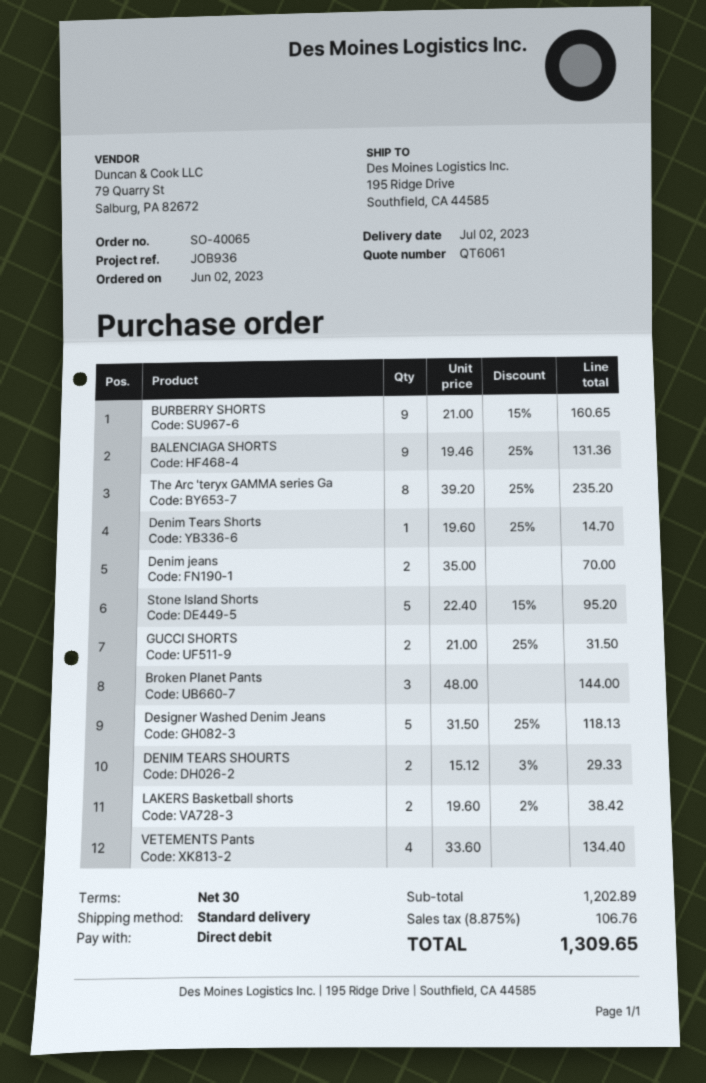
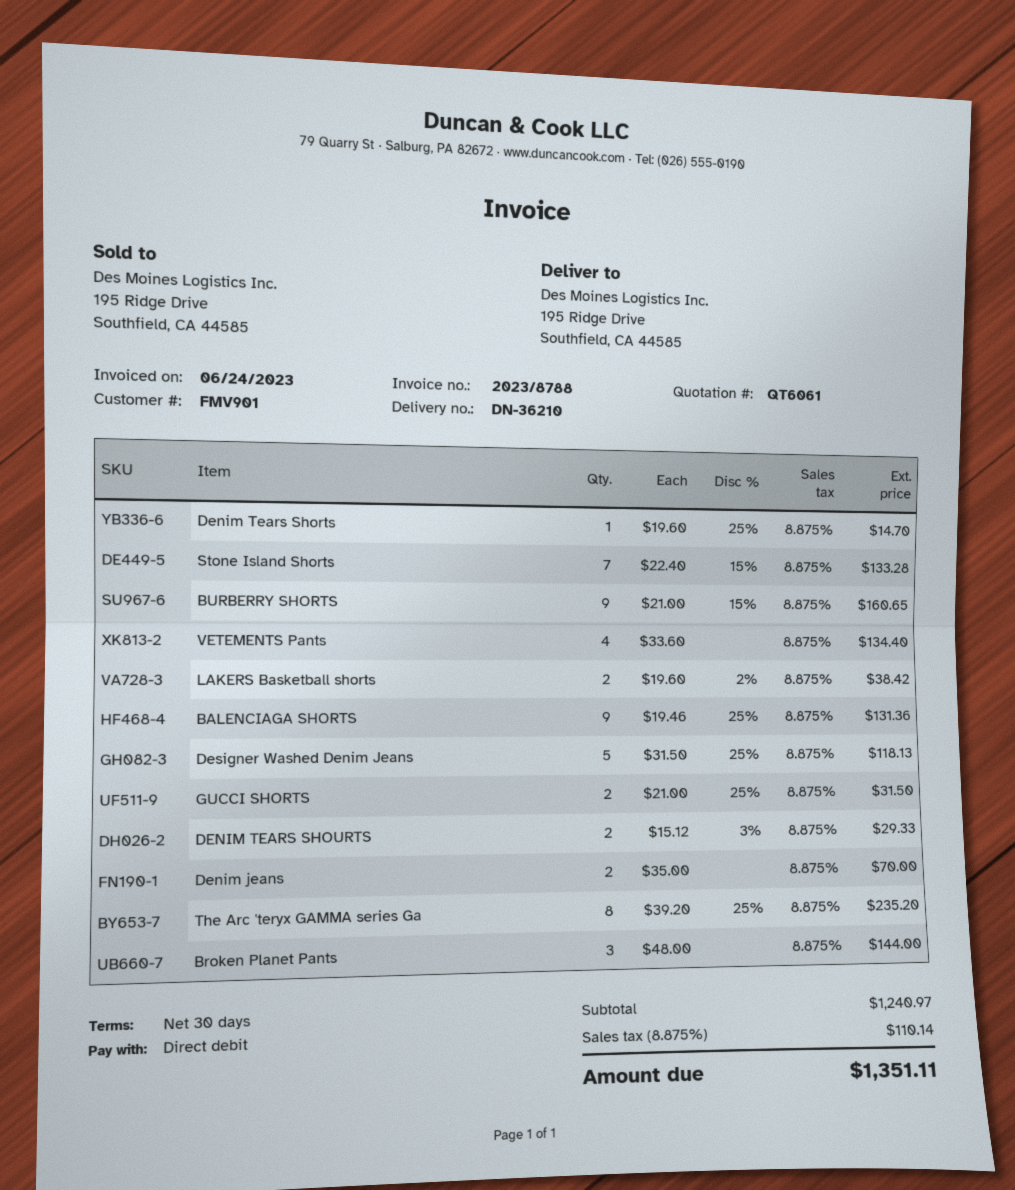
Stone Island Shorts: 5 x 22.40 - 15% = 95.20 -> 7 x 22.40 - 15% = 133.28
subtotal: 1202.89 -> 1240.97
tax: 8.875% = 106.76 -> 8.875% = 110.14
total: 1309.65 -> 1351.11

